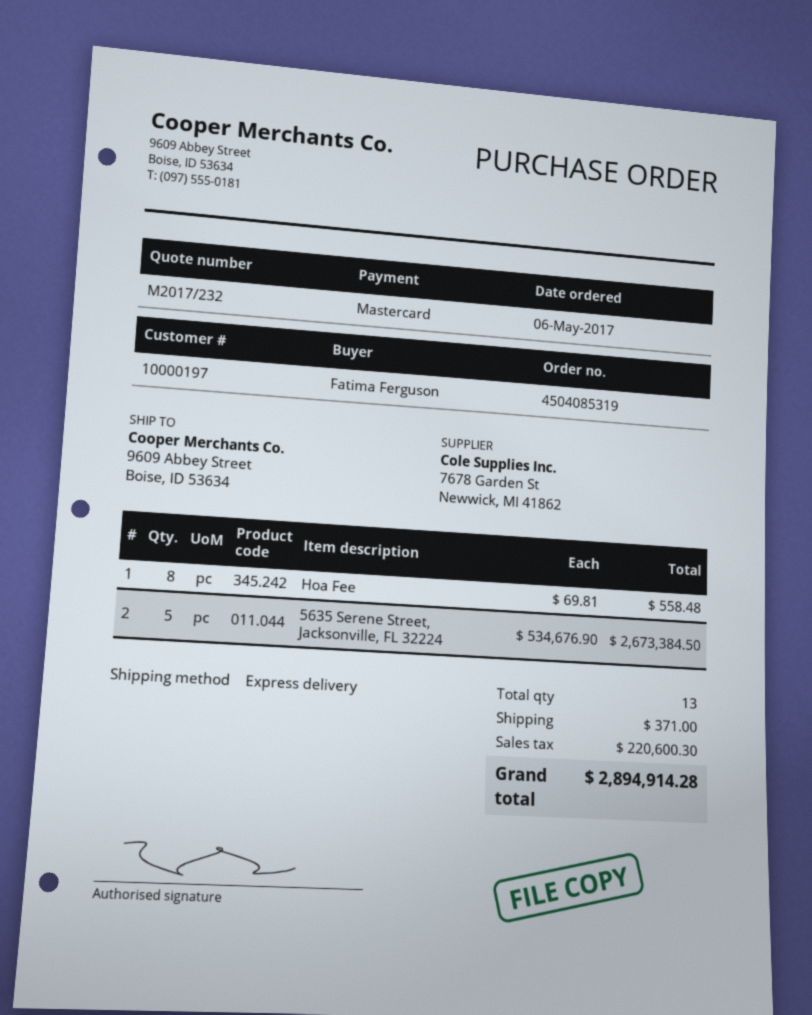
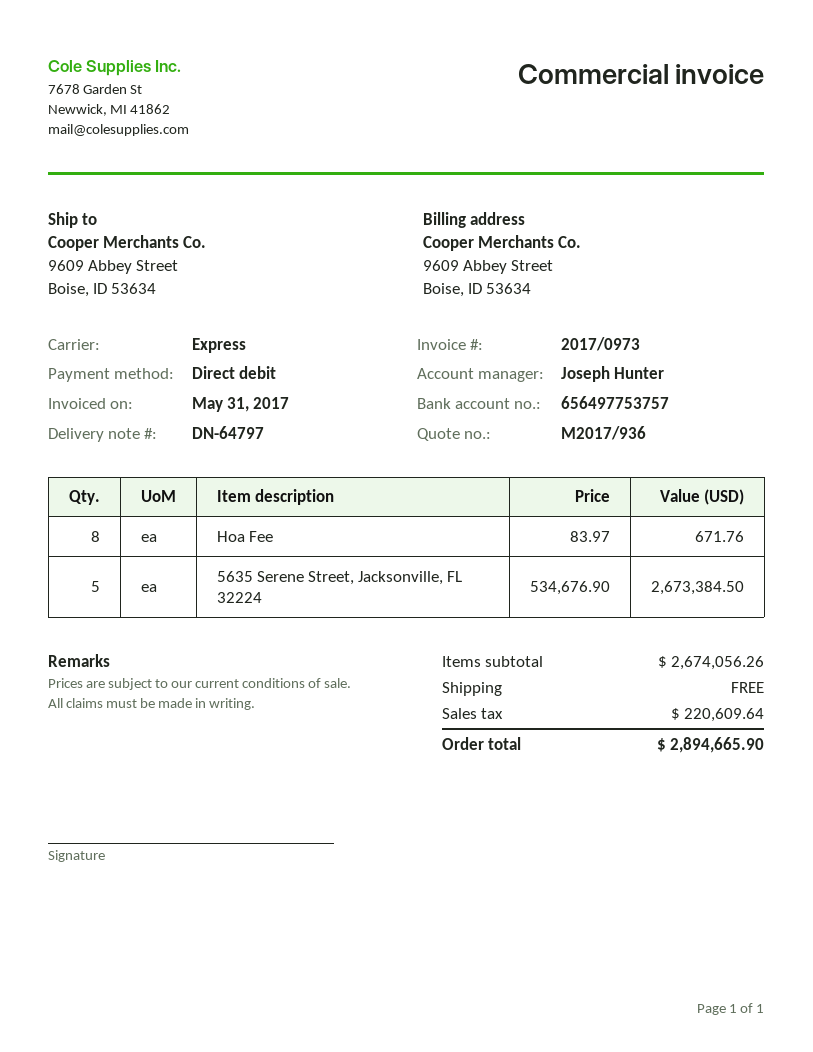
quote number: M2017/232 -> M2017/936
payment method: Mastercard -> direct debit
Hoa Fee: 8 x 69.81 = 558.48 -> 8 x 83.97 = 671.76
shipping: 371.00 -> 0.00
tax: 220600.30 -> 220609.64
total: 2894914.28 -> 2894665.90

